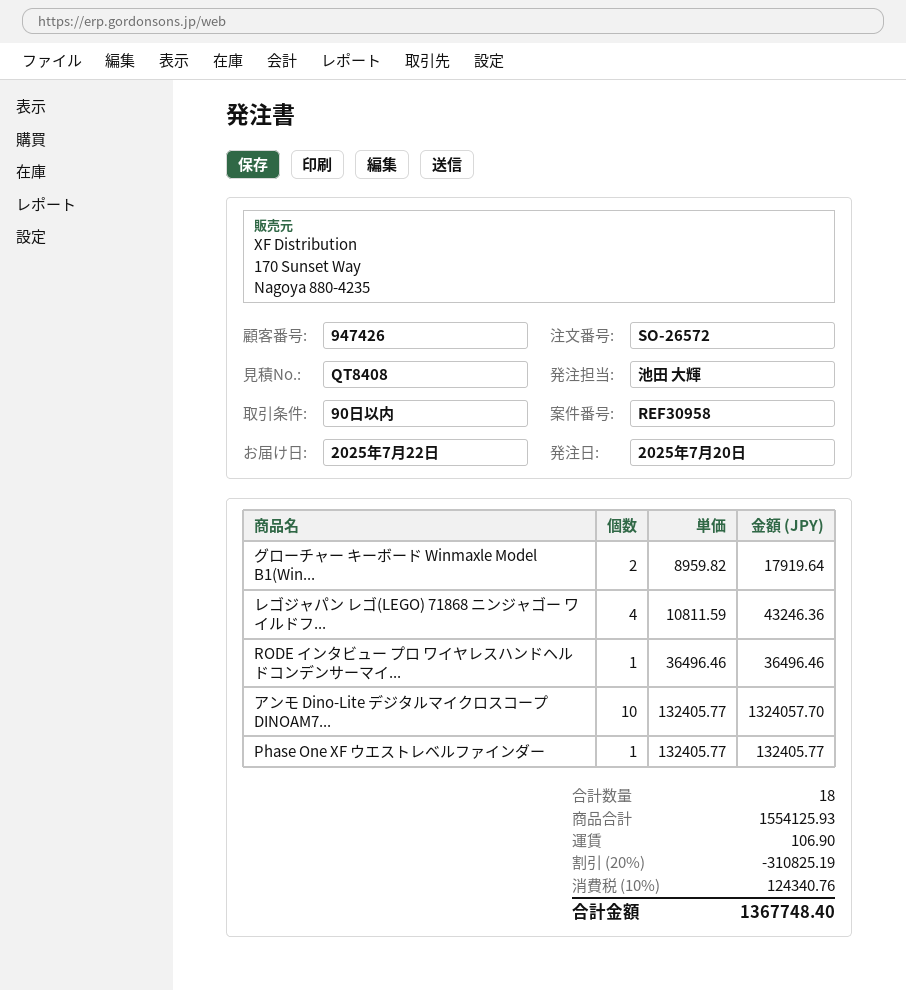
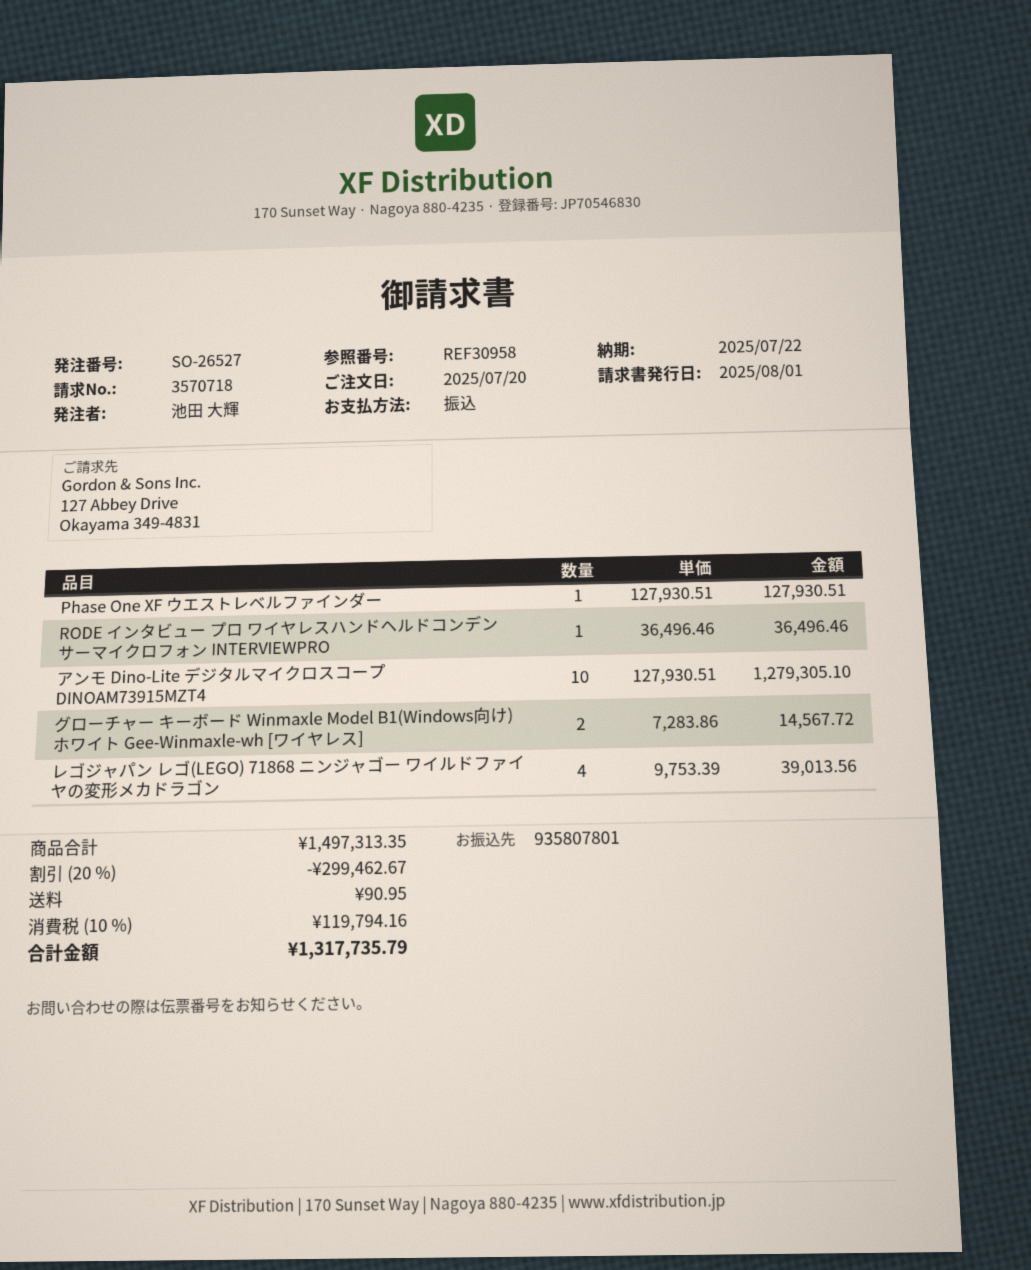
order number: SO-26572 -> SO-26527
グローチャー キーボード Winmaxle Model B1(Win...: 2 x 8959.82 = 17919.64 -> 2 x 7283.86 = 14567.72
レゴジャパン レゴ(LEGO) 71868 ニンジャゴー ワイルドフ...: 4 x 10811.59 = 43246.36 -> 4 x 9753.39 = 39013.56
アンモ Dino-Lite デジタルマイクロスコープ DINOAM7...: 10 x 132405.77 = 1324057.70 -> 10 x 127930.51 = 1279305.10
Phase One XF ウエストレベルファインダー: 1 x 132405.77 = 132405.77 -> 1 x 127930.51 = 127930.51
subtotal: 1554125.93 -> 1497313.35
discount: 20% = 310825.19 -> 20% = 299462.67
shipping: 106.90 -> 90.95
tax: 10% = 124340.76 -> 10% = 119794.16
total: 1367748.40 -> 1317735.79

